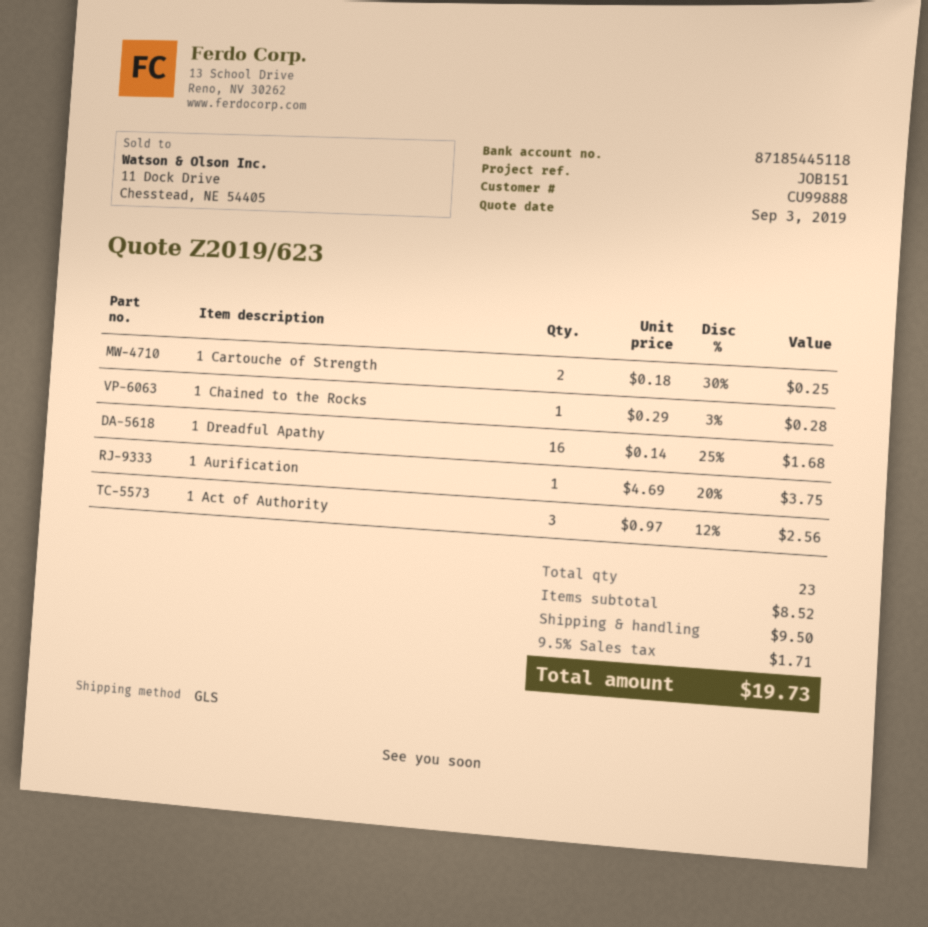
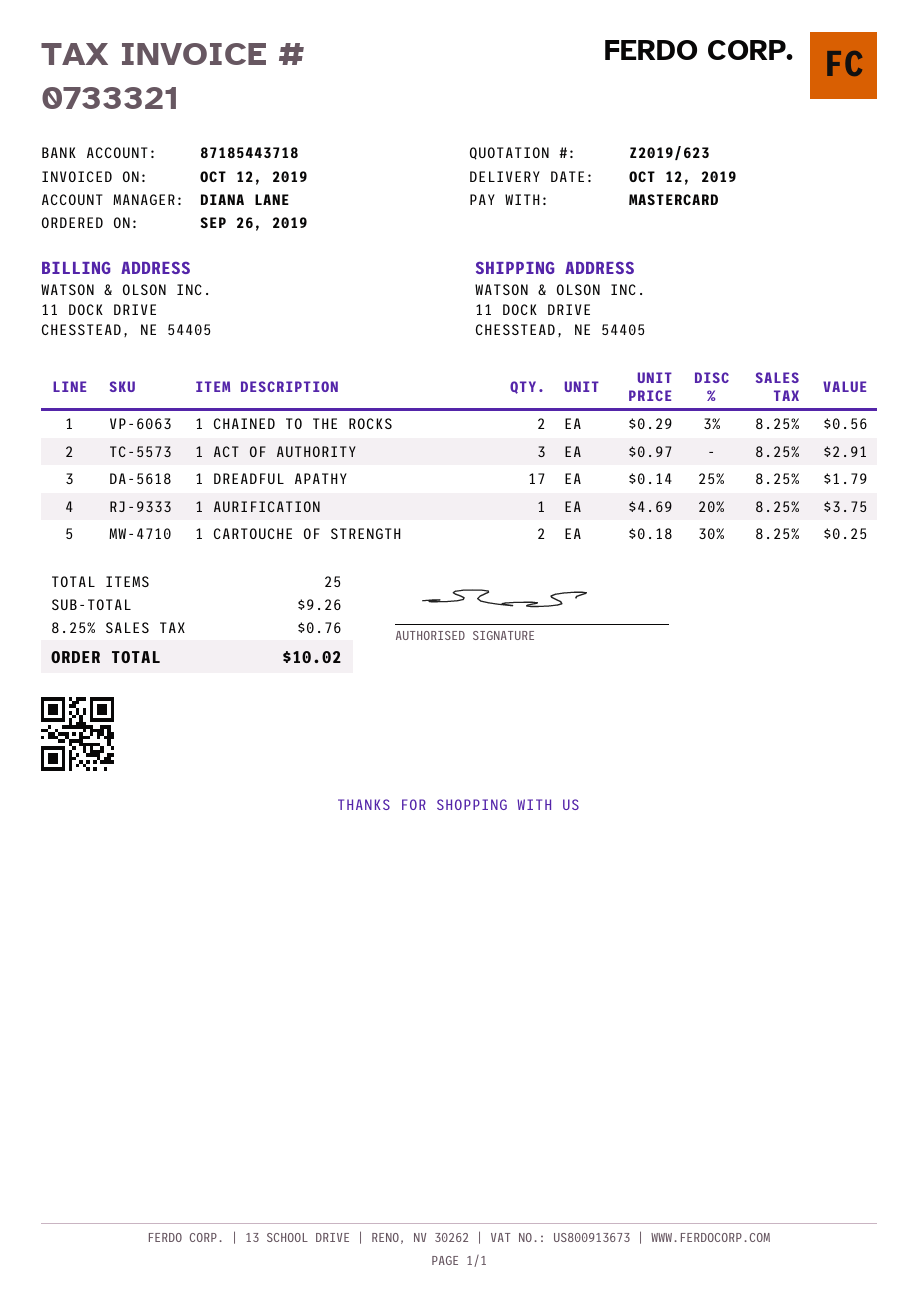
bank account: 87185445118 -> 87185443718
1 Chained to the Rocks: 1 x 0.29 - 3% = 0.28 -> 2 x 0.29 - 3% = 0.56
1 Dreadful Apathy: 16 x 0.14 - 25% = 1.68 -> 17 x 0.14 - 25% = 1.79
1 Act of Authority: 3 x 0.97 - 12% = 2.56 -> 3 x 0.97 = 2.91
total quantity: 23 -> 25
subtotal: 8.52 -> 9.26
shipping: 9.50 -> none
tax: 9.5% = 1.71 -> 8.25% = 0.76
total: 19.73 -> 10.02

